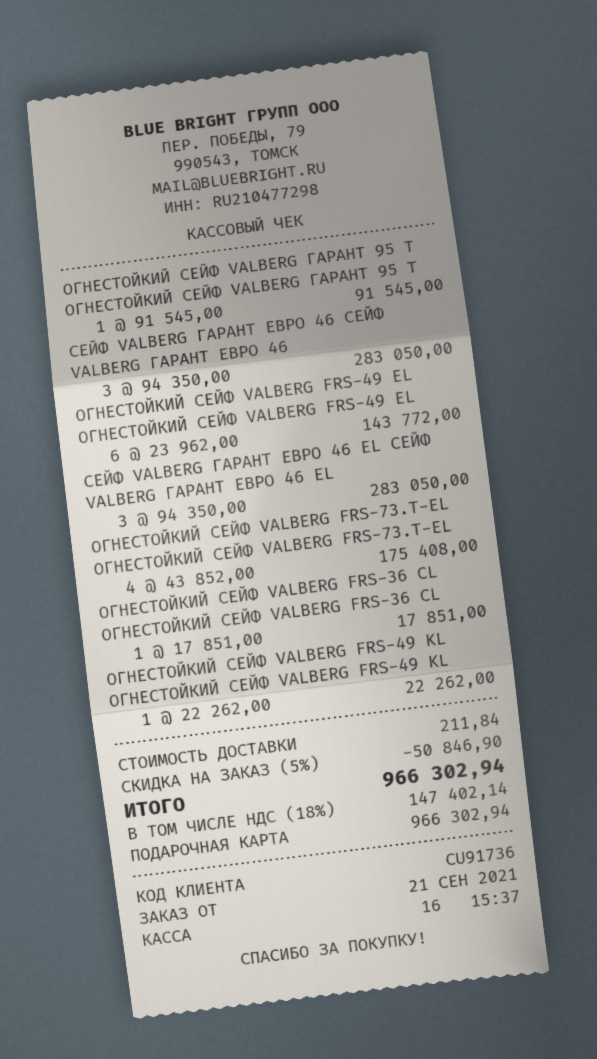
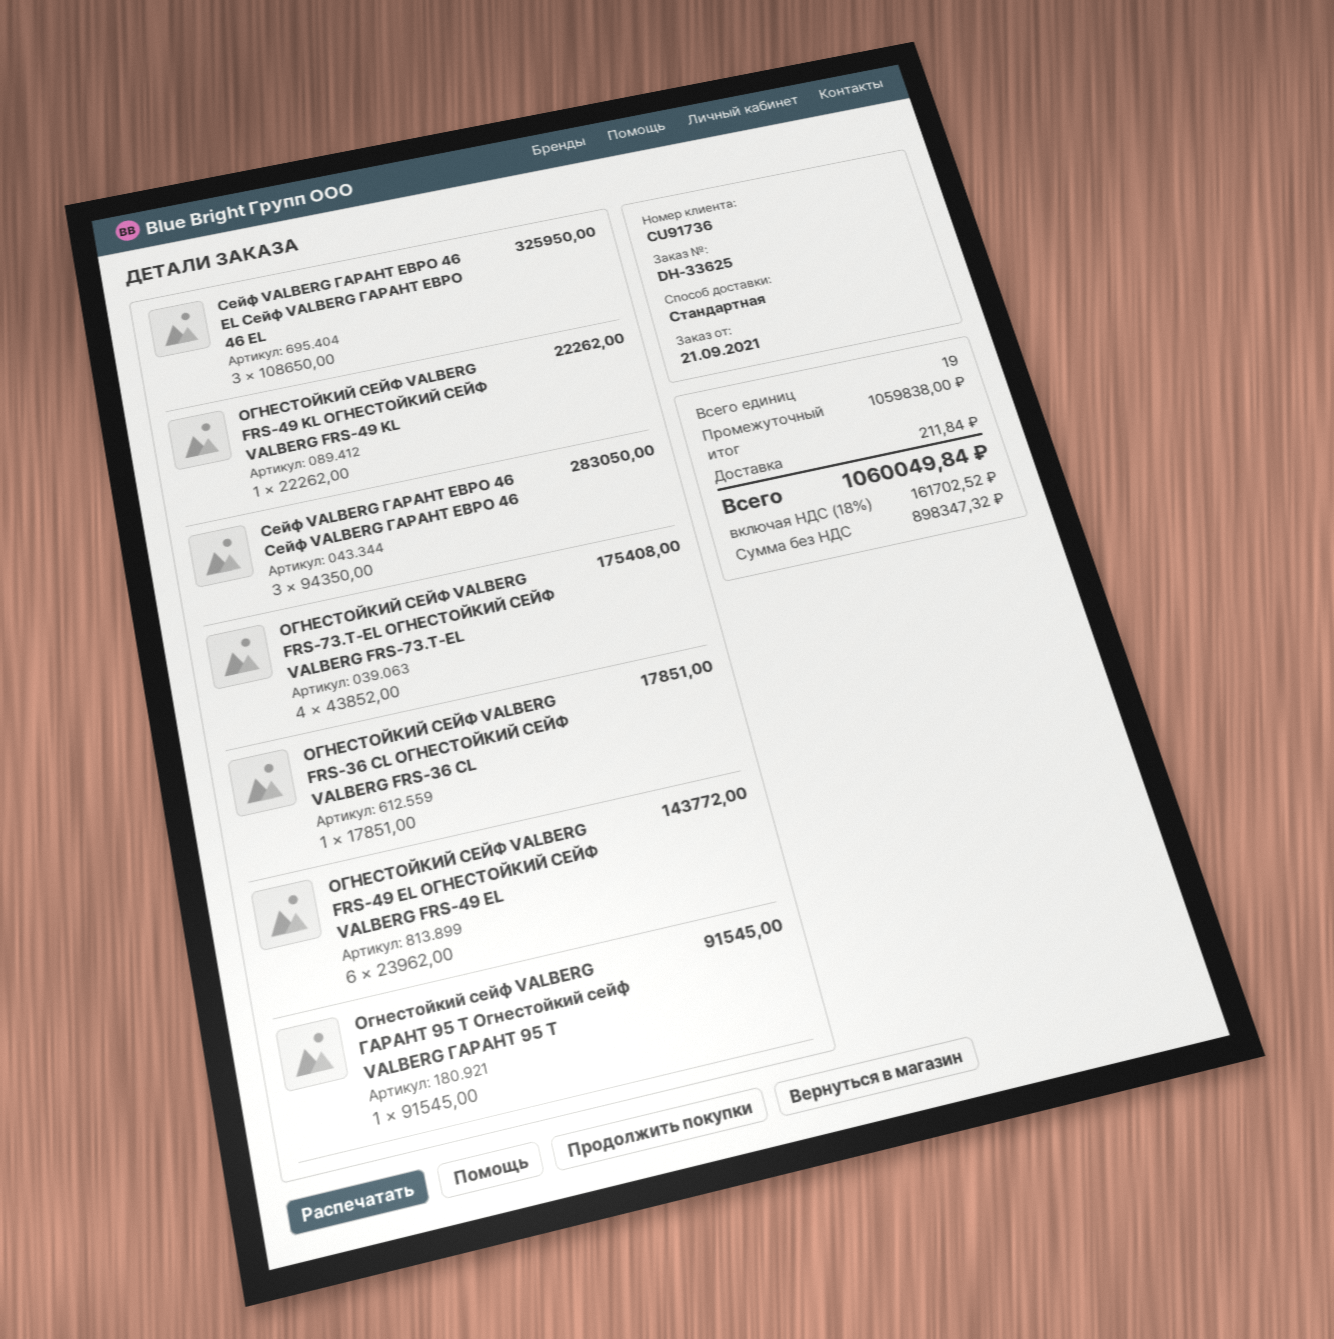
СЕЙФ VALBERG ГАРАНТ ЕВРО 46 EL СЕЙФ VALBERG ГАРАНТ ЕВРО 46 EL: 3 x 94350.00 = 283050.00 -> 3 x 108650.00 = 325950.00
discount: 5% = 50846.90 -> none
tax: 18% = 147402.14 -> 18% = 161702.52
total: 966302.94 -> 1060049.84

